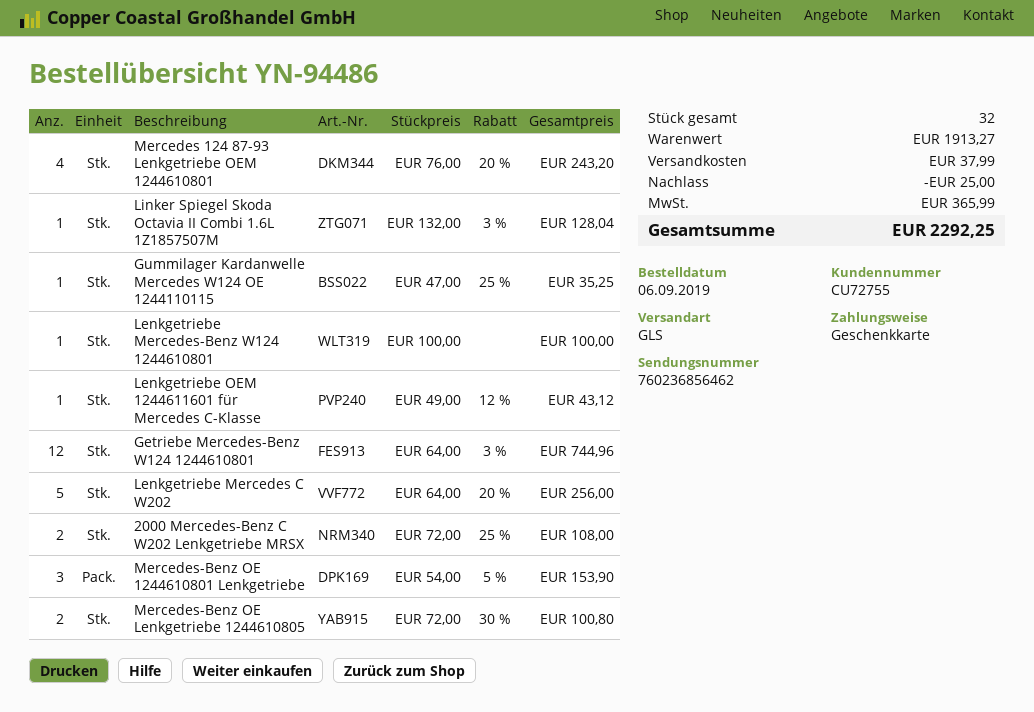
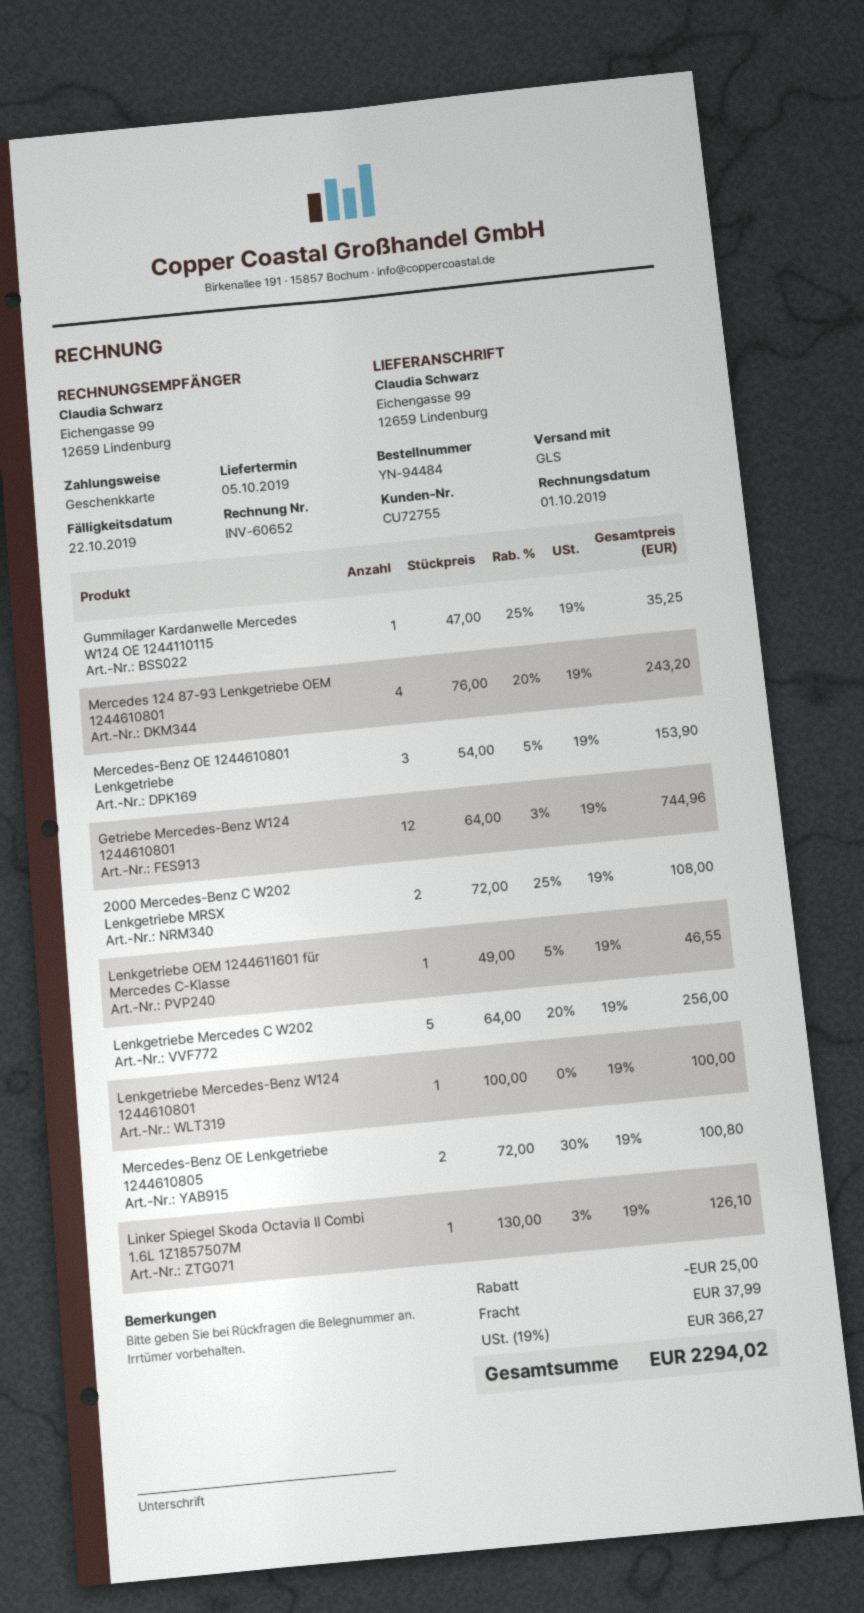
order number: YN-94486 -> YN-94484
Linker Spiegel Skoda Octavia II Combi 1.6L 1Z1857507M: 1 x 132.00 - 3% = 128.04 -> 1 x 130.00 - 3% = 126.10
Lenkgetriebe OEM 1244611601 für Mercedes C-Klasse: 1 x 49.00 - 12% = 43.12 -> 1 x 49.00 - 5% = 46.55
tax: 365.99 -> 366.27
total: 2292.25 -> 2294.02

